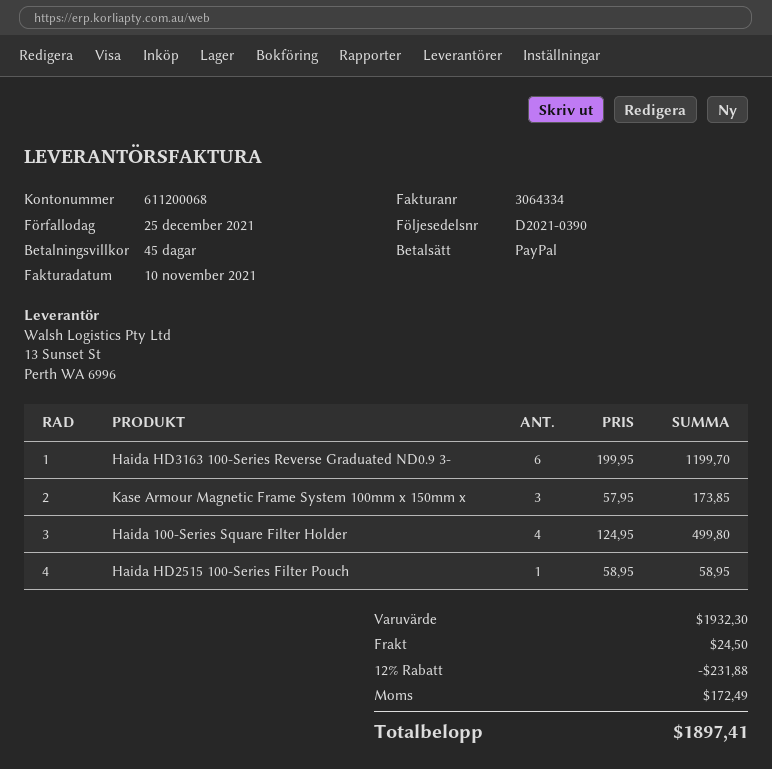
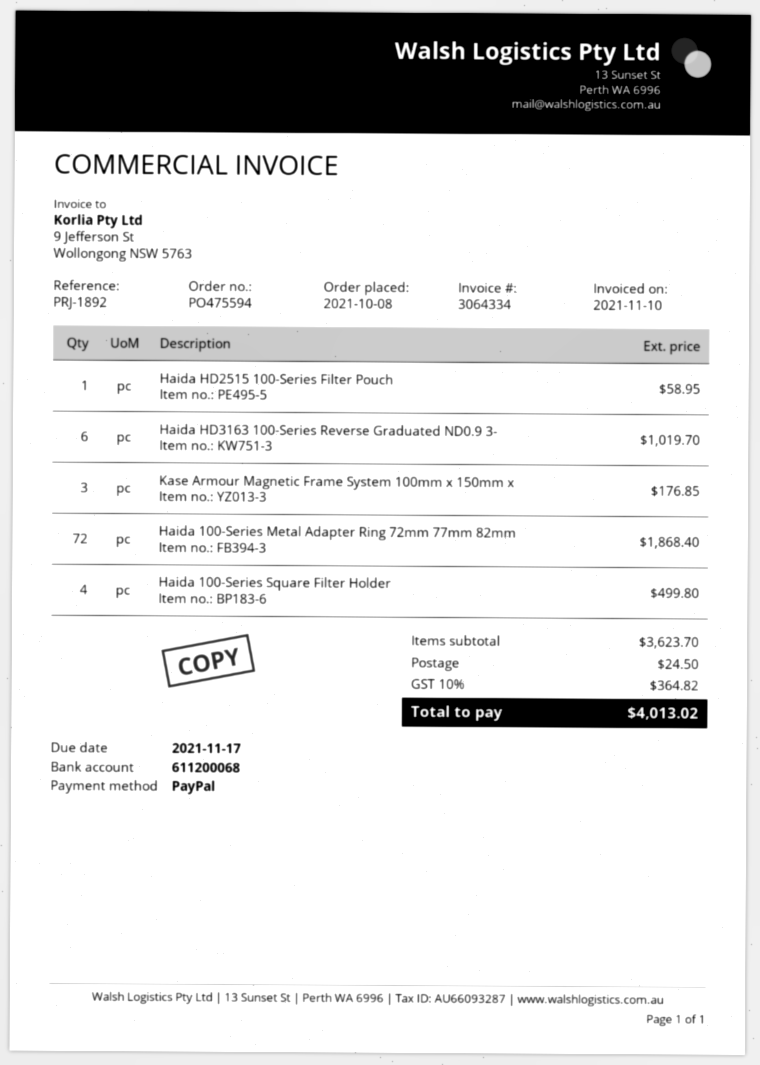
due date: 2021-12-25 -> 2021-11-17
Haida HD3163 100-Series Reverse Graduated ND0.9 3-: 6 for 1199.70 -> 6 for 1019.70
Kase Armour Magnetic Frame System 100mm x 150mm x: 3 for 173.85 -> 3 for 176.85
Haida 100-Series Metal Adapter Ring 72mm 77mm 82mm: none -> 72 for 1868.40
subtotal: 1932.30 -> 3623.70
discount: 12% = 231.88 -> none
tax: 172.49 -> 364.82
total: 1897.41 -> 4013.02

